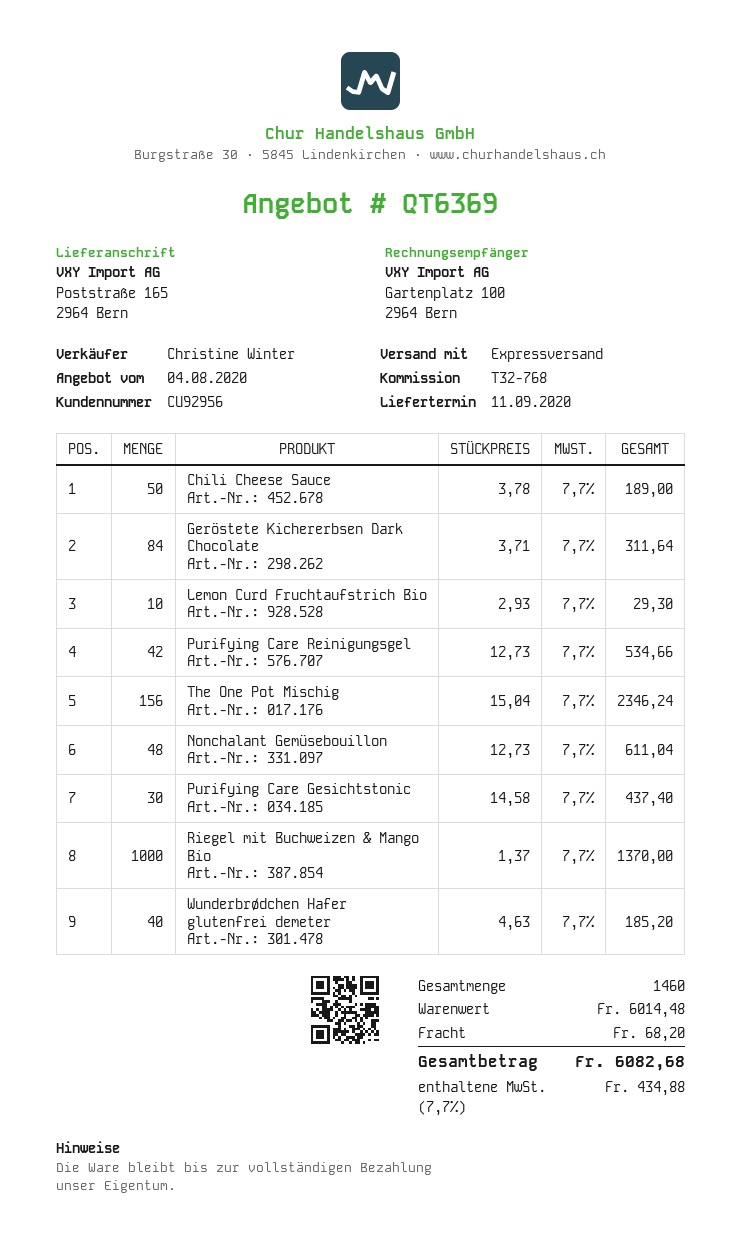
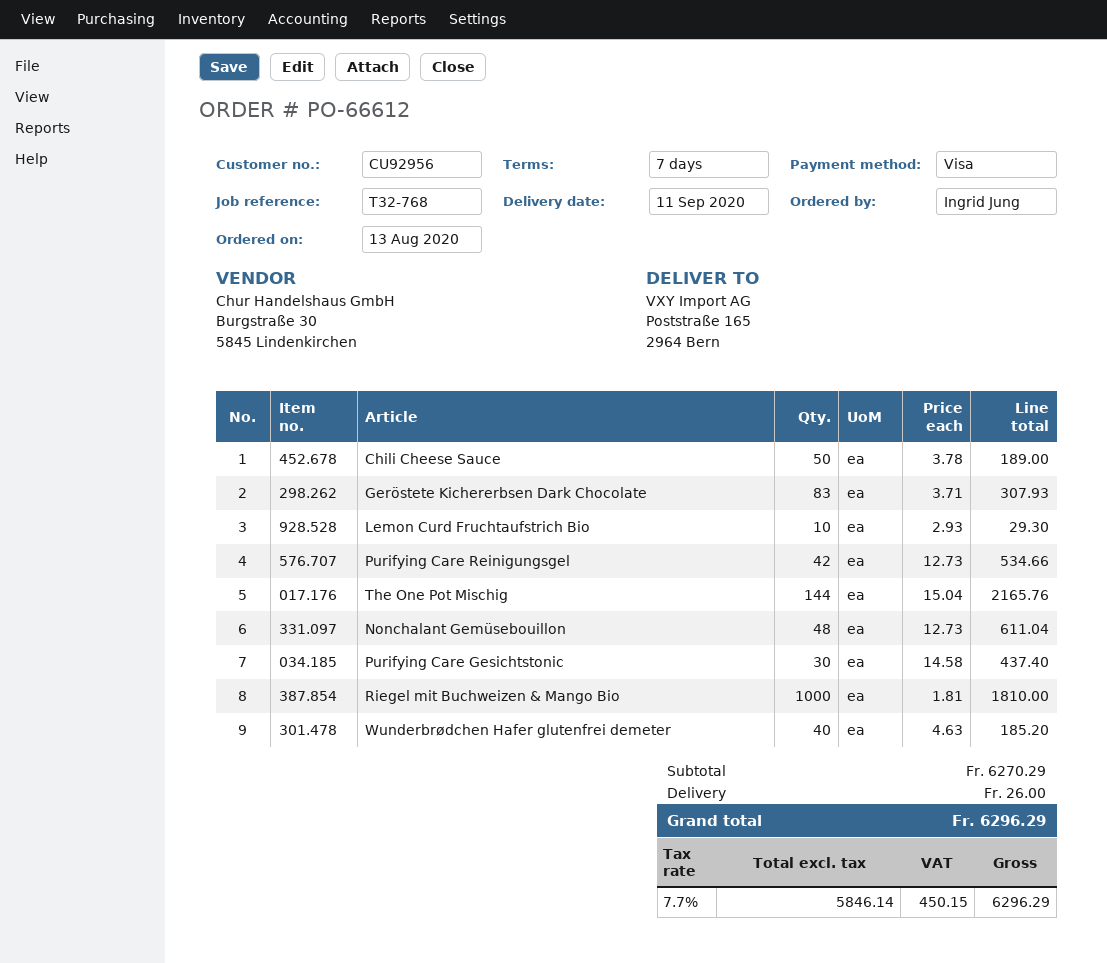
Geröstete Kichererbsen Dark Chocolate: 84 x 3.71 = 311.64 -> 83 x 3.71 = 307.93
The One Pot Mischig: 156 x 15.04 = 2346.24 -> 144 x 15.04 = 2165.76
Riegel mit Buchweizen & Mango Bio: 1000 x 1.37 = 1370.00 -> 1000 x 1.81 = 1810.00
subtotal: 6014.48 -> 6270.29
shipping: 68.20 -> 26.00
tax: 7.7% = 434.88 -> 7.7% = 450.15
total: 6082.68 -> 6296.29

